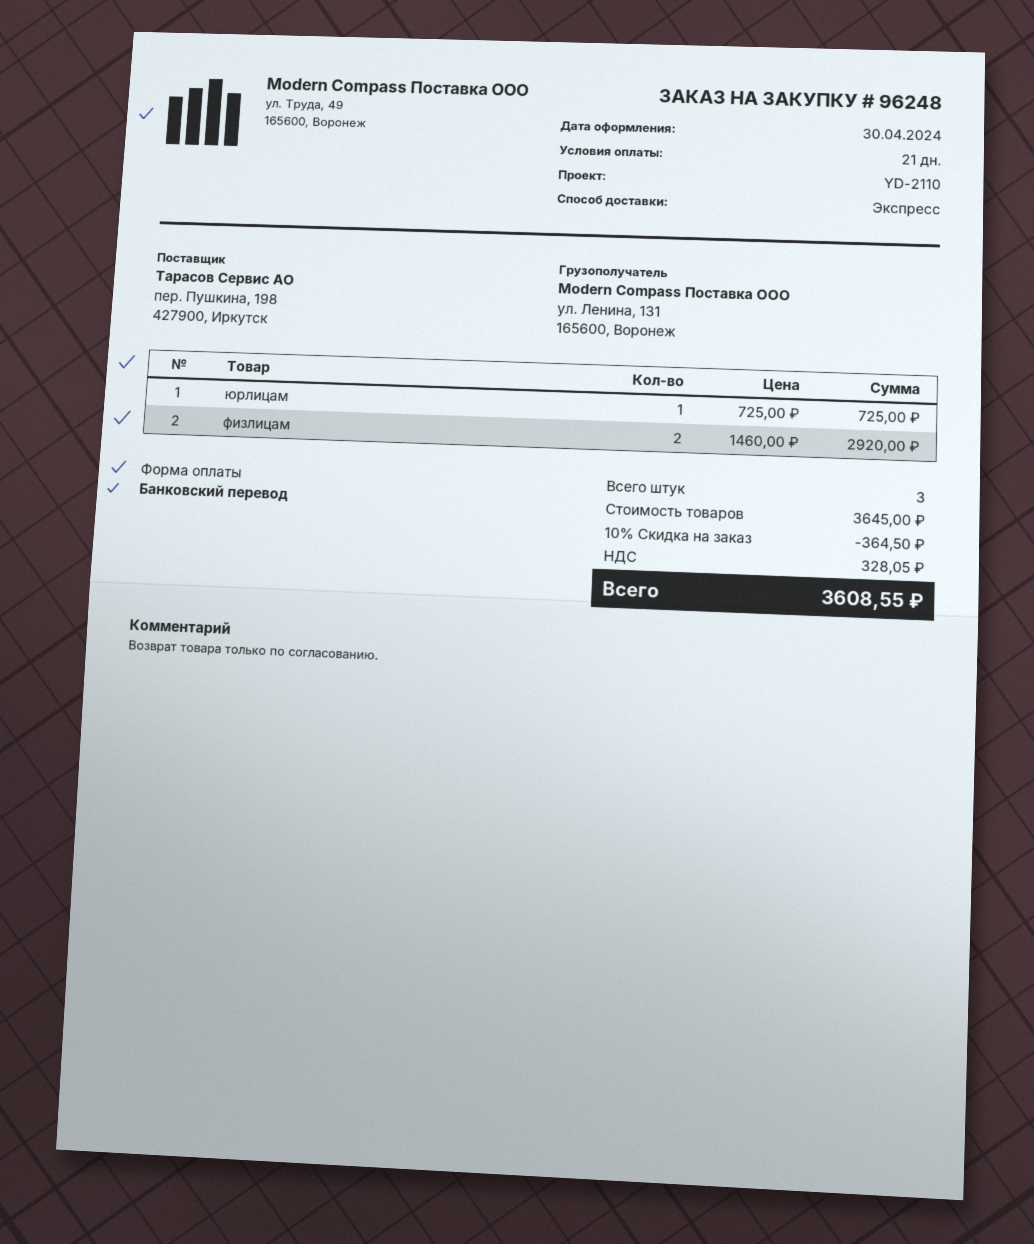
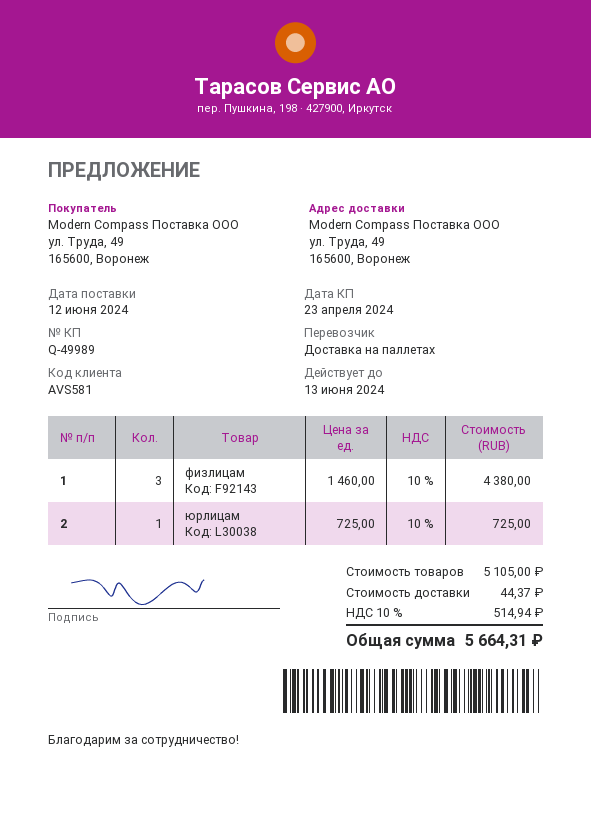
shipping method: express -> pallet freight
ship to: ул. Ленина, 131, 165600, Воронеж -> ул. Труда, 49, 165600, Воронеж
физлицам: 2 x 1460.00 = 2920.00 -> 3 x 1460.00 = 4380.00
subtotal: 3645.00 -> 5105.00
discount: 10% = 364.50 -> none
shipping: none -> 44.37
tax: 328.05 -> 514.94
total: 3608.55 -> 5664.31

